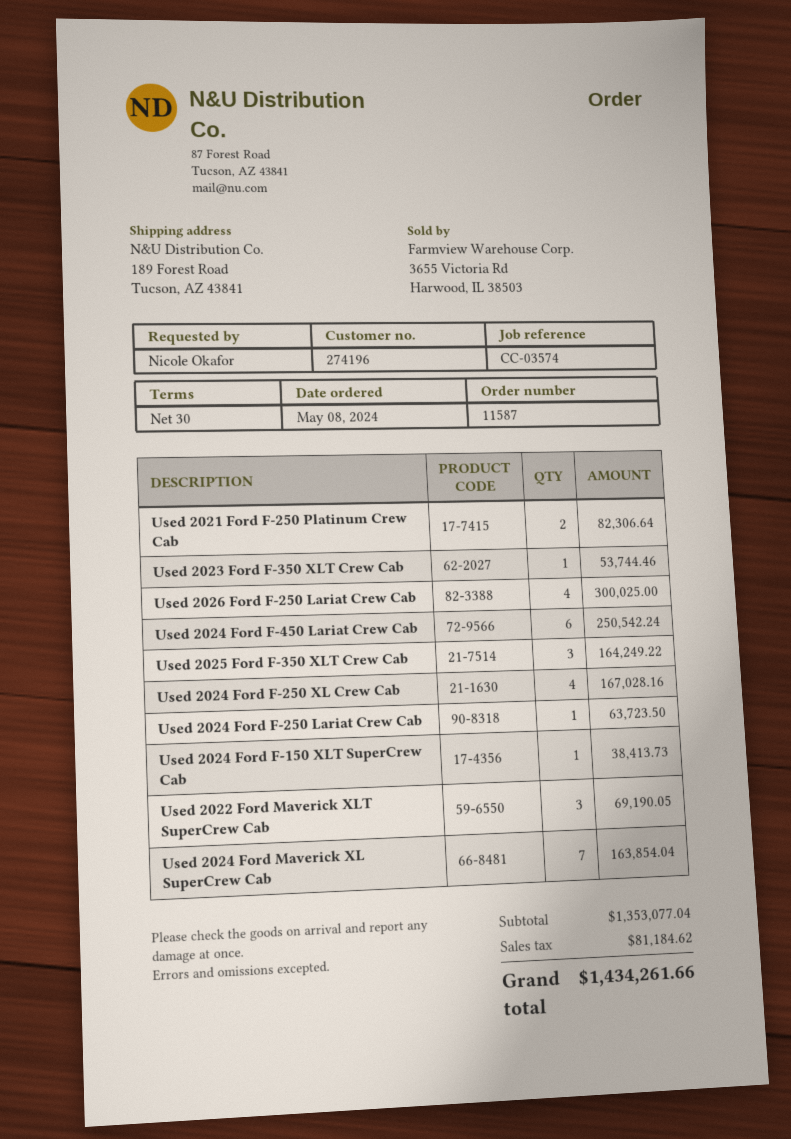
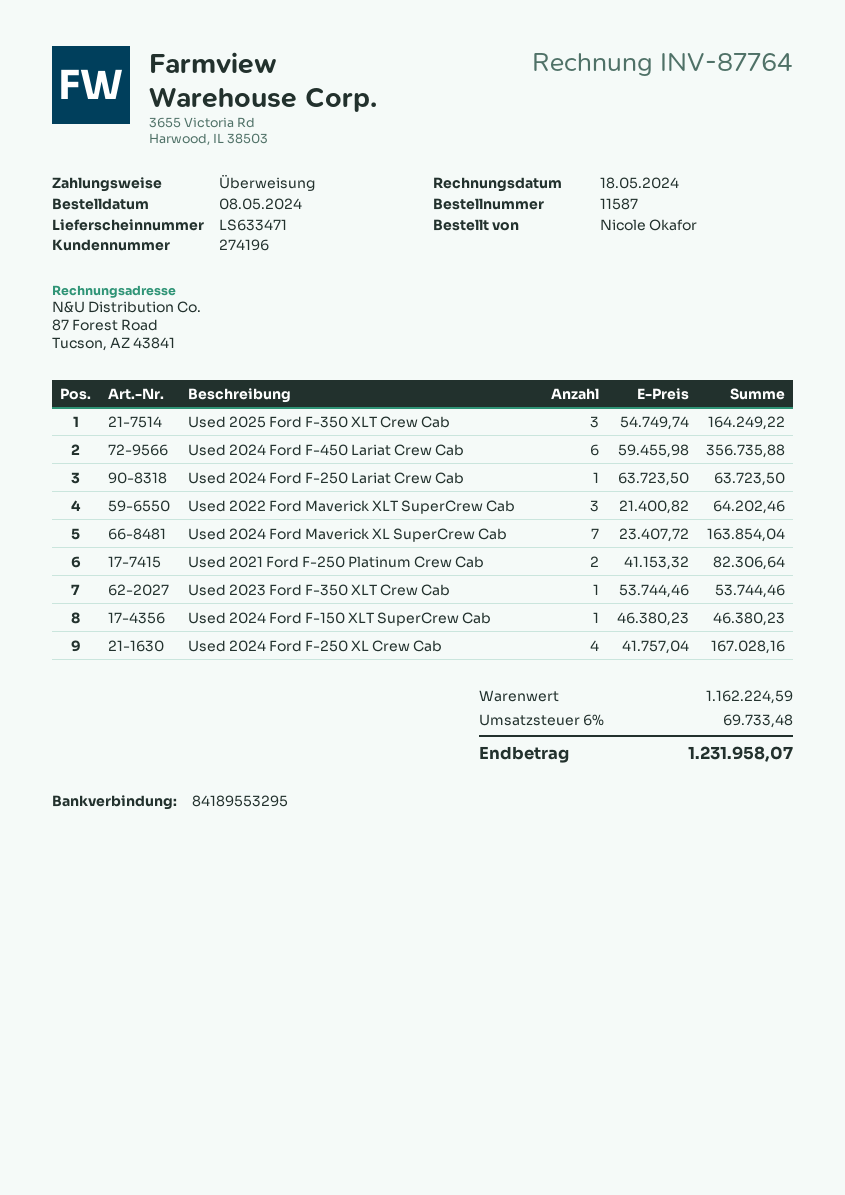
Used 2026 Ford F-250 Lariat Crew Cab: 4 for 300025.00 -> none
Used 2024 Ford F-450 Lariat Crew Cab: 6 for 250542.24 -> 6 for 356735.88
Used 2024 Ford F-150 XLT SuperCrew Cab: 1 for 38413.73 -> 1 for 46380.23
Used 2022 Ford Maverick XLT SuperCrew Cab: 3 for 69190.05 -> 3 for 64202.46
subtotal: 1353077.04 -> 1162224.59
tax: 81184.62 -> 69733.48
total: 1434261.66 -> 1231958.07

